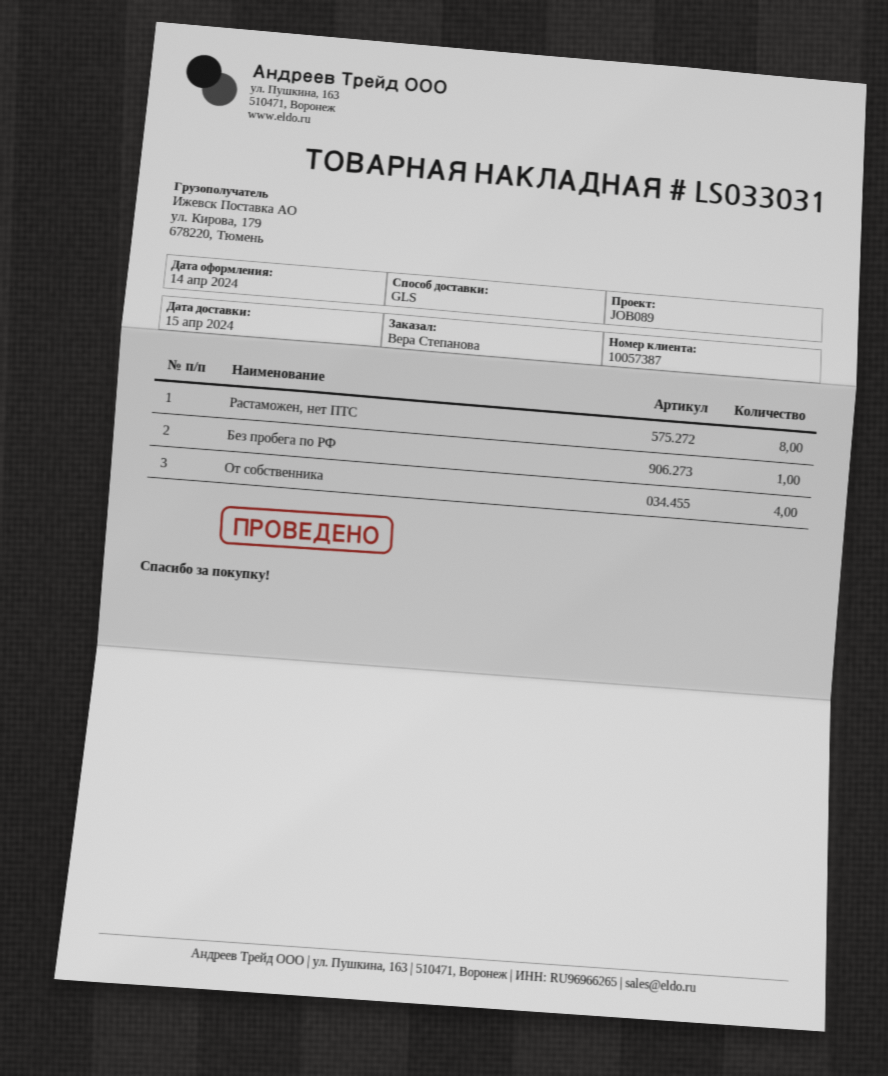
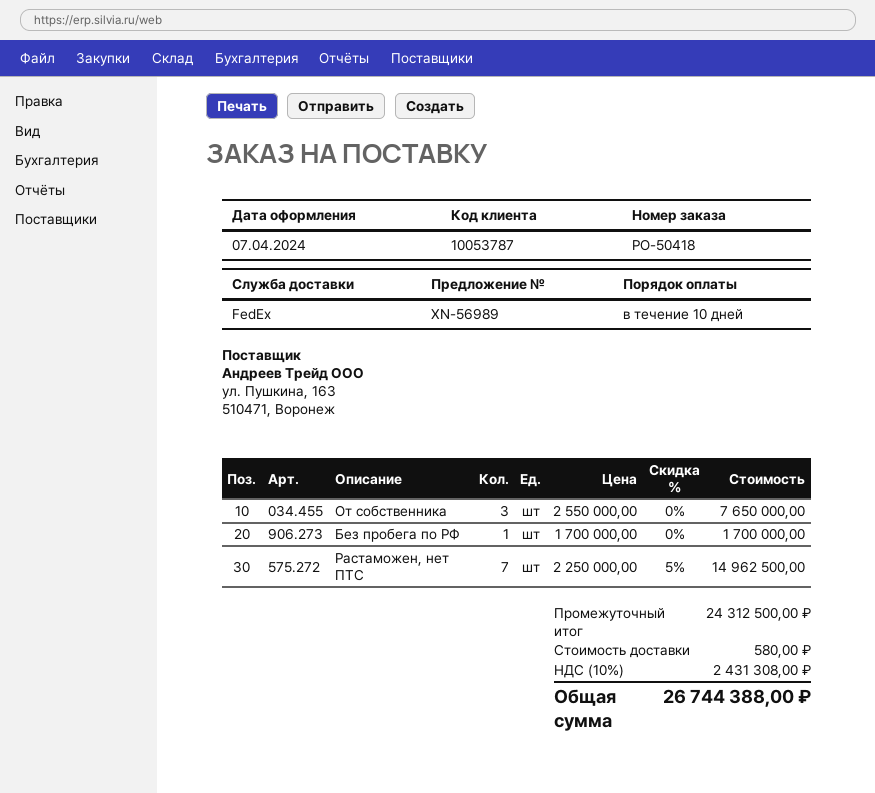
order date: 2024-04-14 -> 2024-04-07
customer number: 10057387 -> 10053787
shipping method: GLS -> FedEx
Растаможен, нет ПТС: 8 -> 7
От собственника: 4 -> 3

